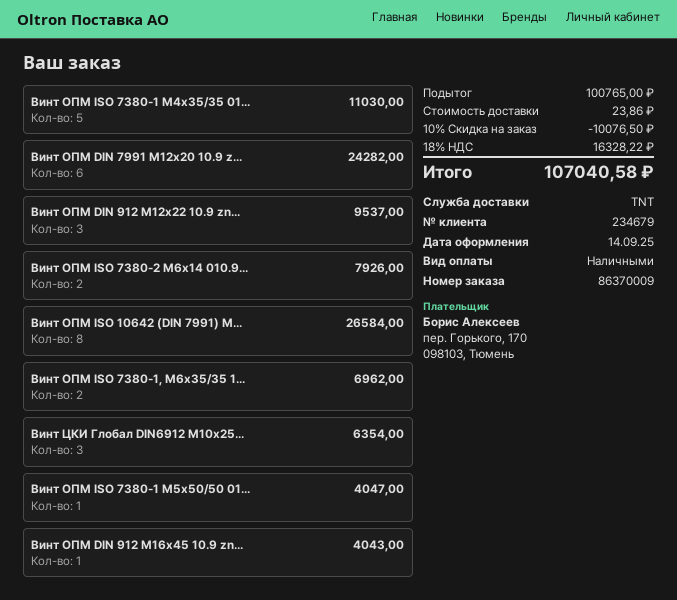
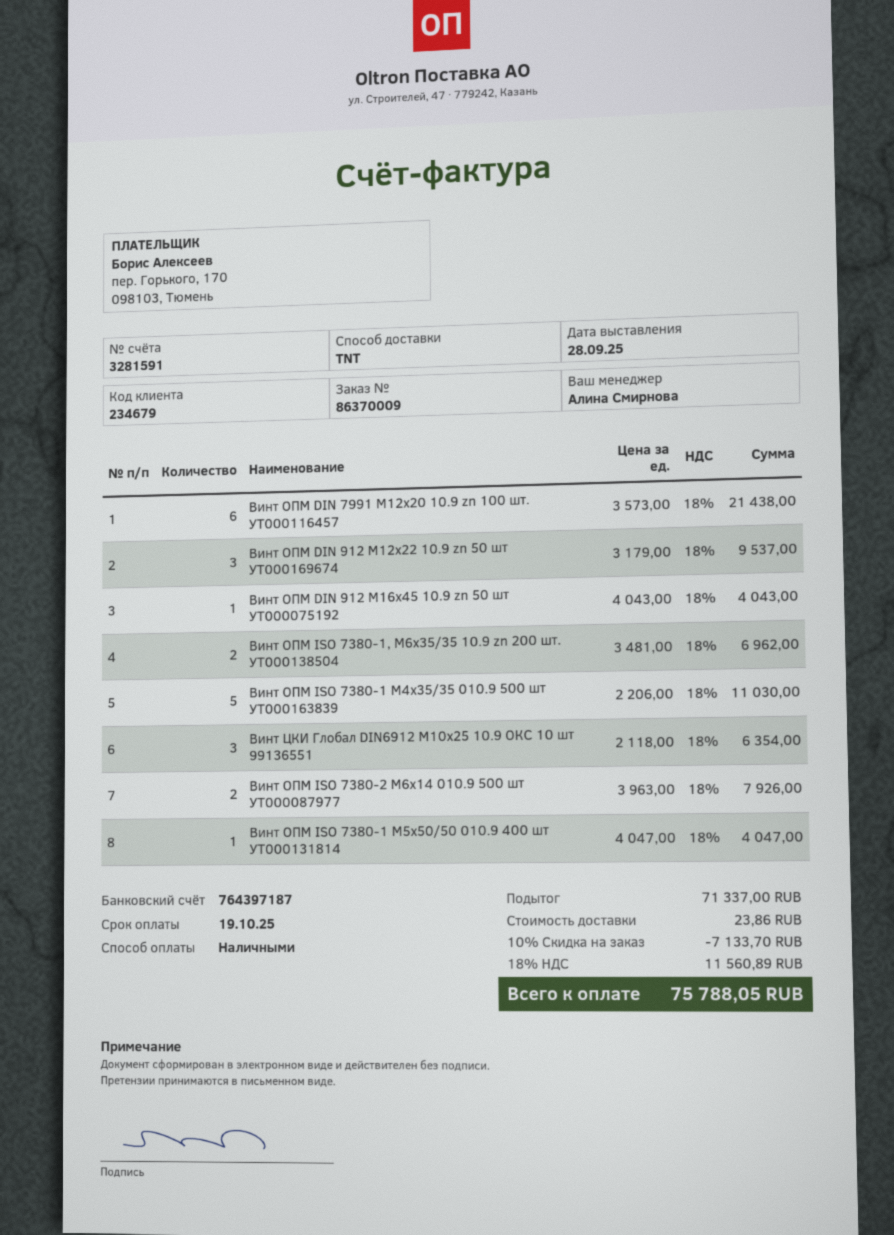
Винт ОПМ DIN 7991 М12x20 10.9 z...: 6 for 24282.00 -> 6 for 21438.00
Винт ОПМ ISO 10642 (DIN 7991) М...: 8 for 26584.00 -> none
subtotal: 100765.00 -> 71337.00
discount: 10% = 10076.50 -> 10% = 7133.70
tax: 18% = 16328.22 -> 18% = 11560.89
total: 107040.58 -> 75788.05

